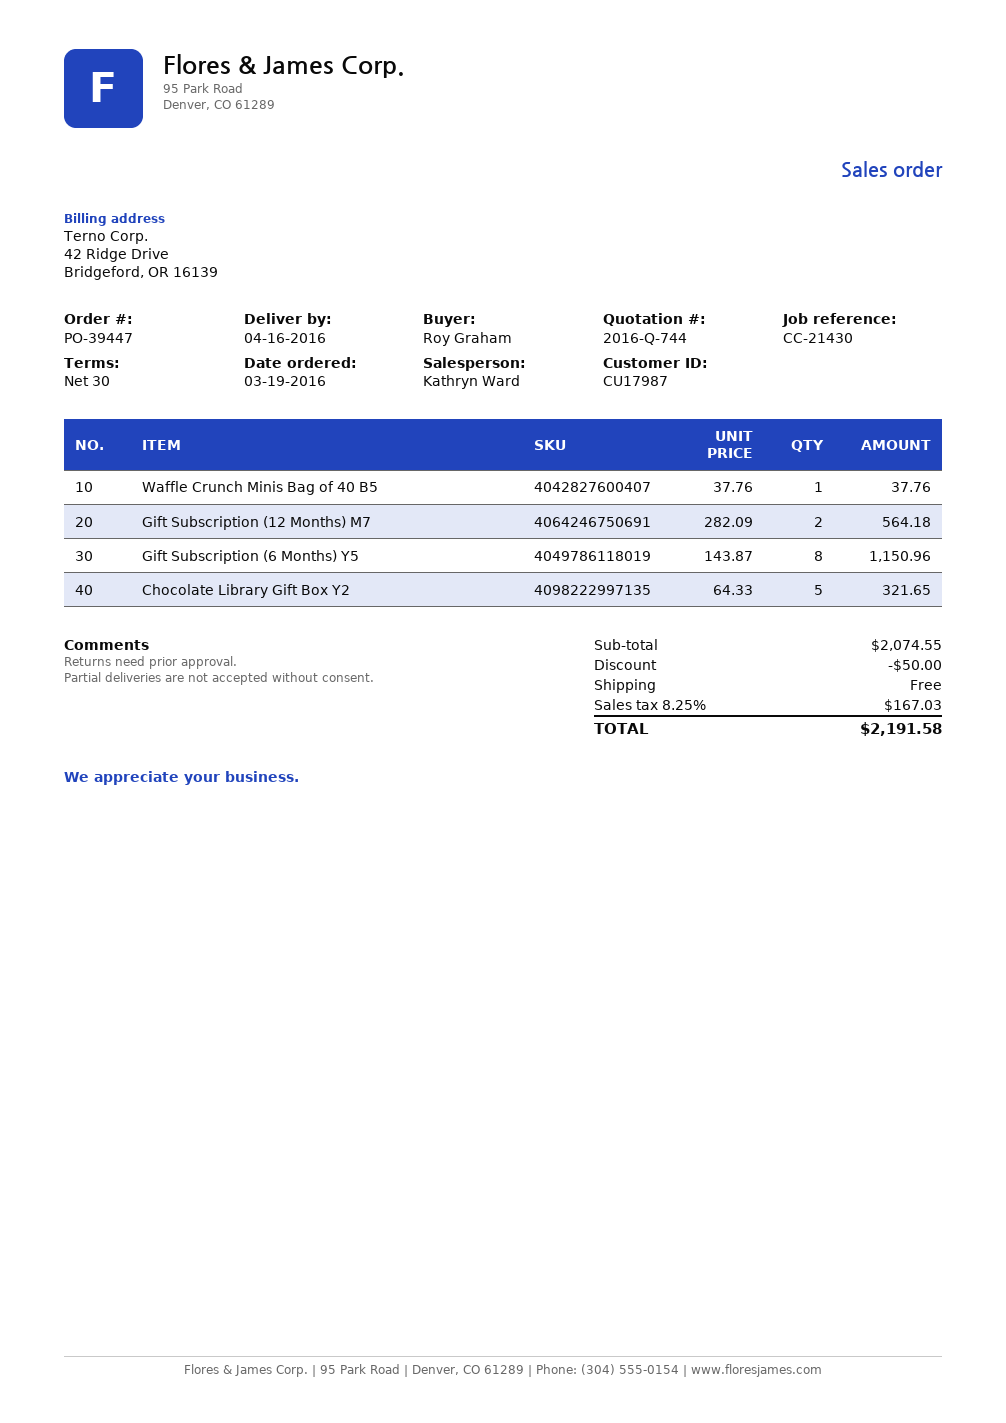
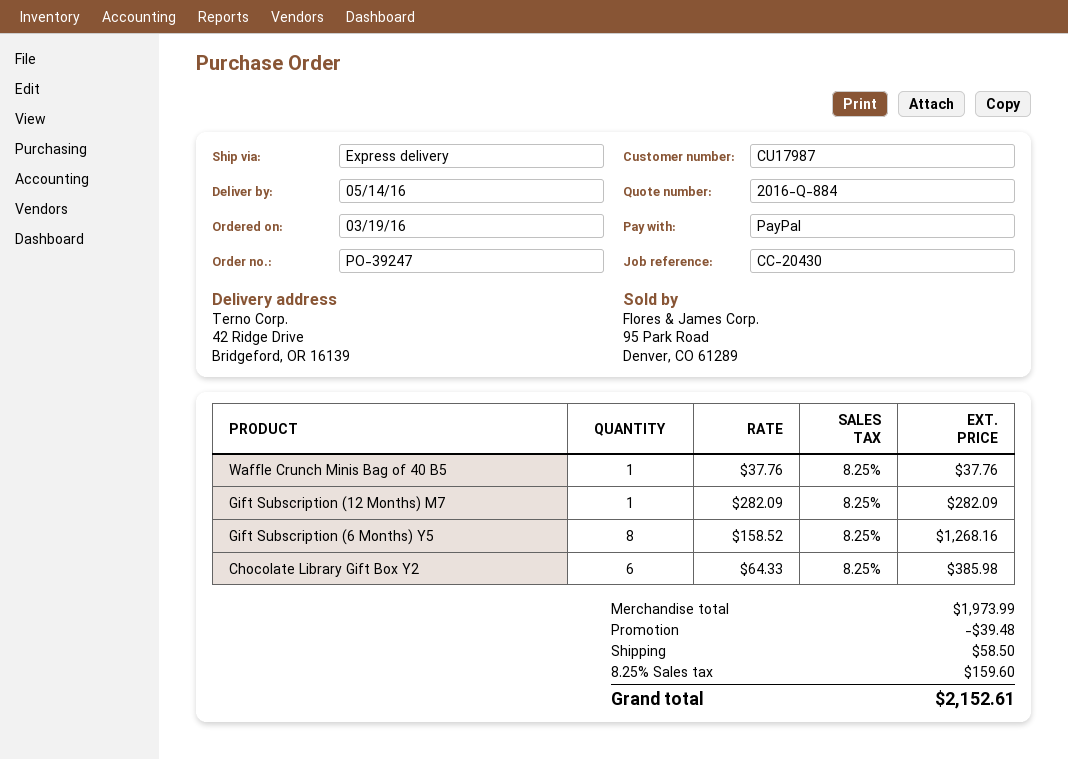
quote number: 2016-Q-744 -> 2016-Q-884
order number: PO-39447 -> PO-39247
delivery date: 2016-04-16 -> 2016-05-14
reference: CC-21430 -> CC-20430
Gift Subscription (12 Months) M7: 2 x 282.09 = 564.18 -> 1 x 282.09 = 282.09
Gift Subscription (6 Months) Y5: 8 x 143.87 = 1150.96 -> 8 x 158.52 = 1268.16
Chocolate Library Gift Box Y2: 5 x 64.33 = 321.65 -> 6 x 64.33 = 385.98
subtotal: 2074.55 -> 1973.99
discount: 50.00 -> 39.48
shipping: 0.00 -> 58.50
tax: 8.25% = 167.03 -> 8.25% = 159.60
total: 2191.58 -> 2152.61

